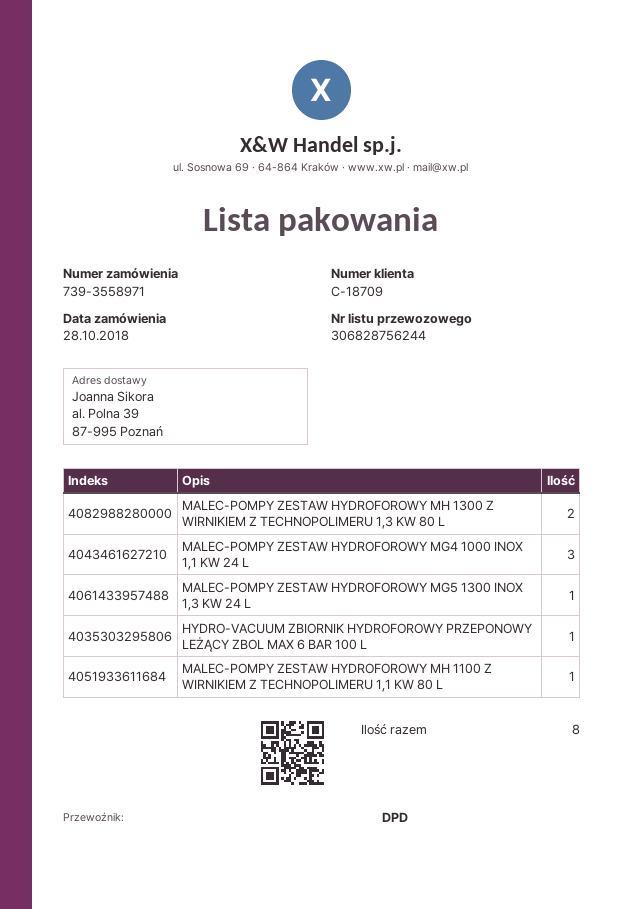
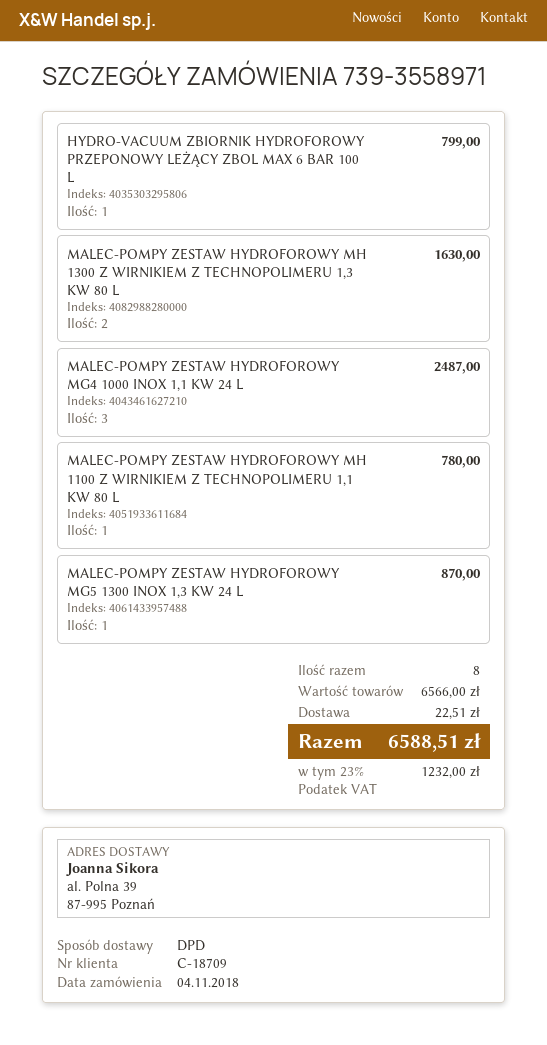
order date: 2018-10-28 -> 2018-11-04

